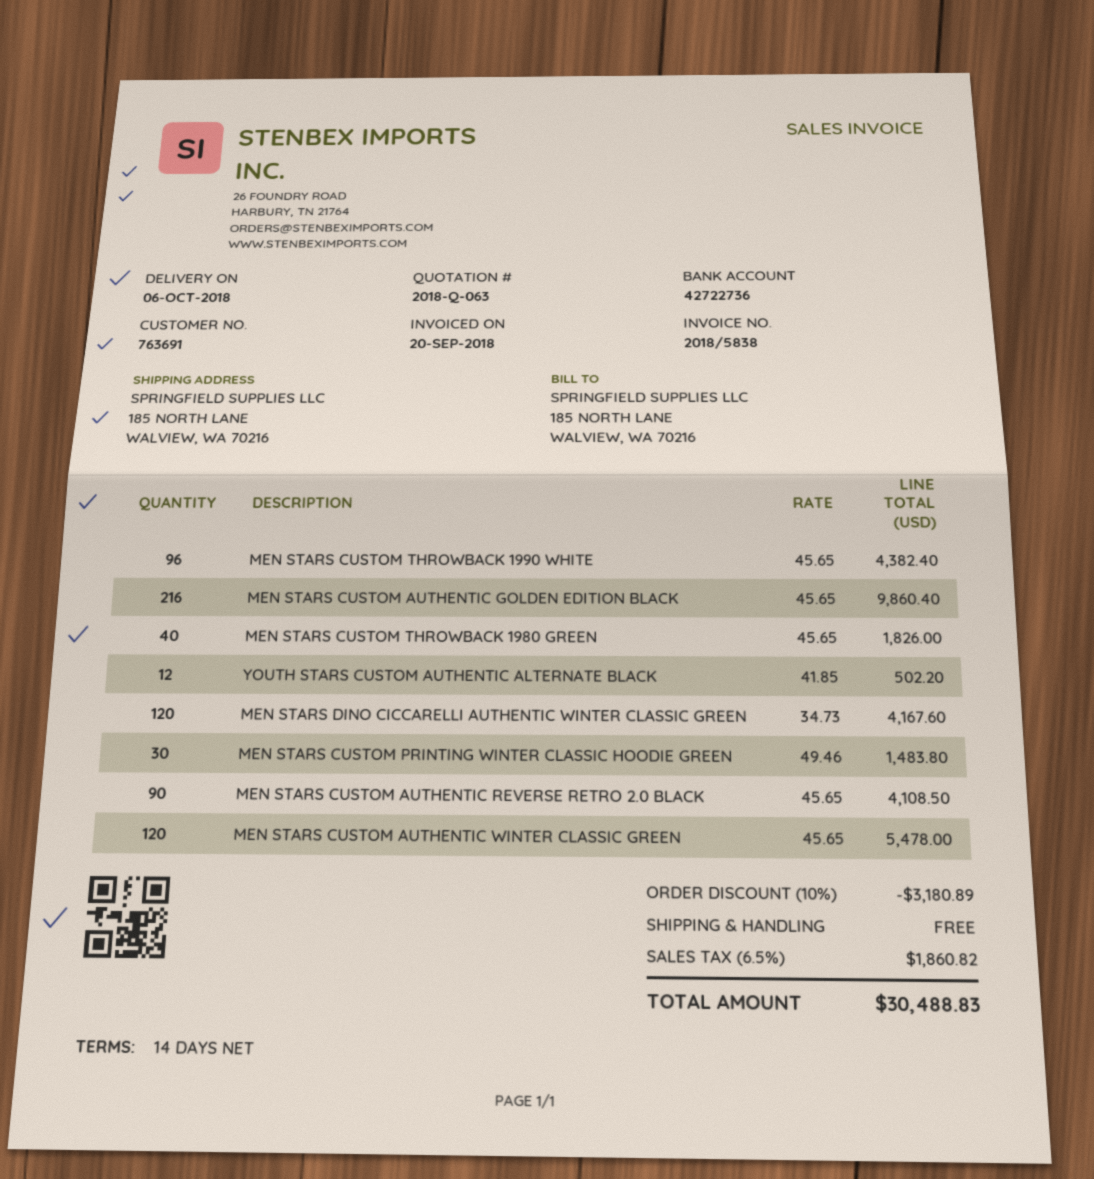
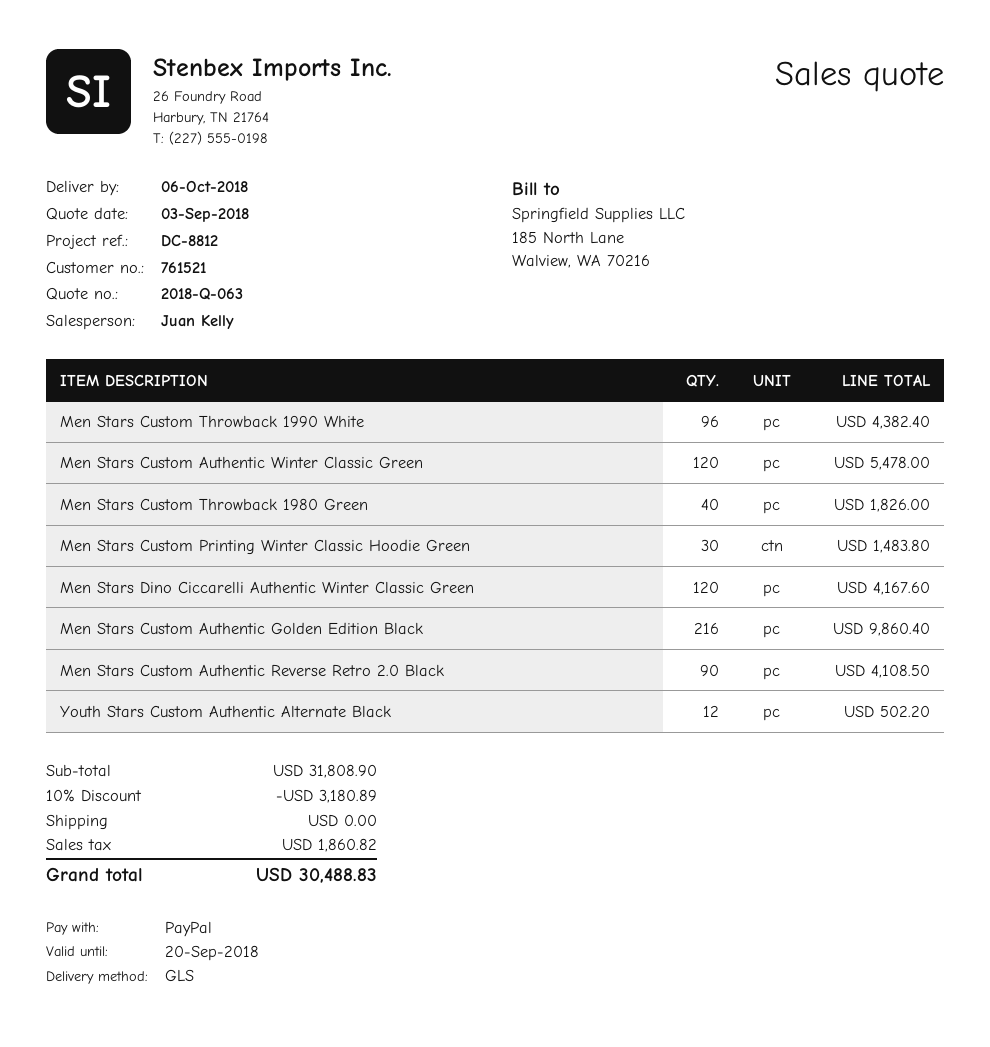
customer number: 763691 -> 761521

